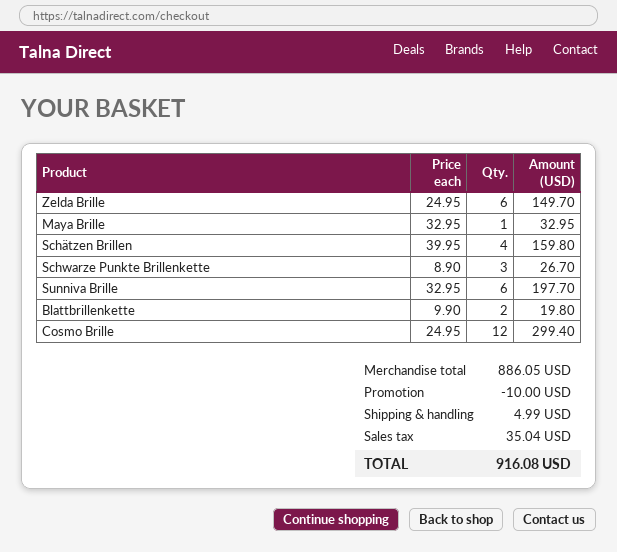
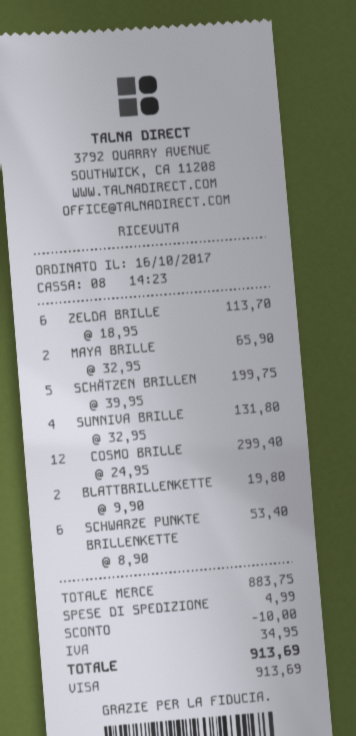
Zelda Brille: 6 x 24.95 = 149.70 -> 6 x 18.95 = 113.70
Maya Brille: 1 x 32.95 = 32.95 -> 2 x 32.95 = 65.90
Schätzen Brillen: 4 x 39.95 = 159.80 -> 5 x 39.95 = 199.75
Schwarze Punkte Brillenkette: 3 x 8.90 = 26.70 -> 6 x 8.90 = 53.40
Sunniva Brille: 6 x 32.95 = 197.70 -> 4 x 32.95 = 131.80
subtotal: 886.05 -> 883.75
tax: 35.04 -> 34.95
total: 916.08 -> 913.69

